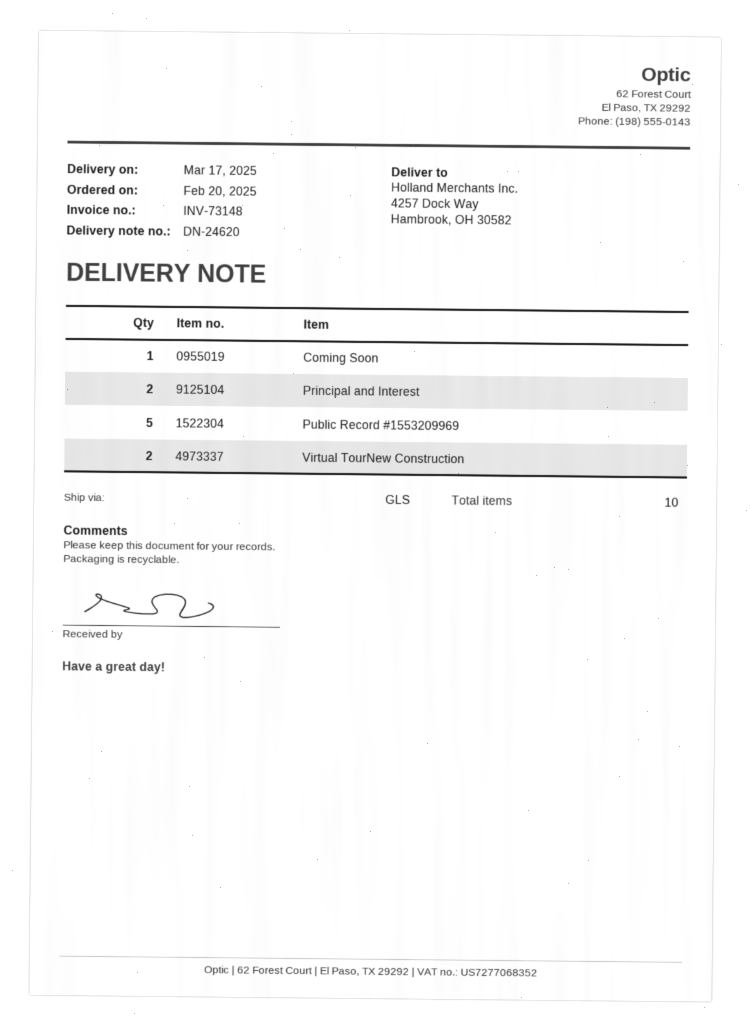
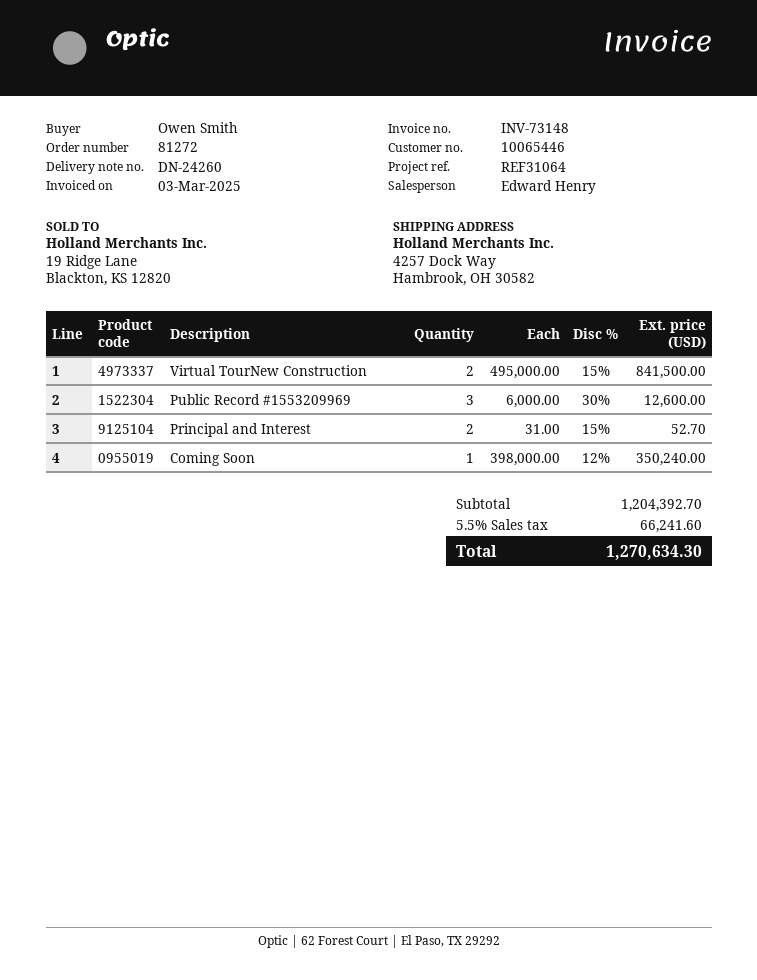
delivery note number: DN-24620 -> DN-24260
Public Record #1553209969: 5 -> 3

